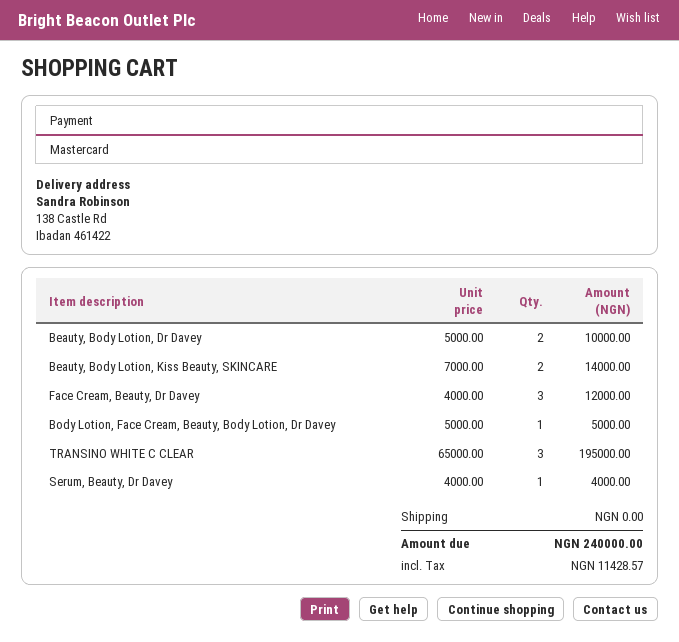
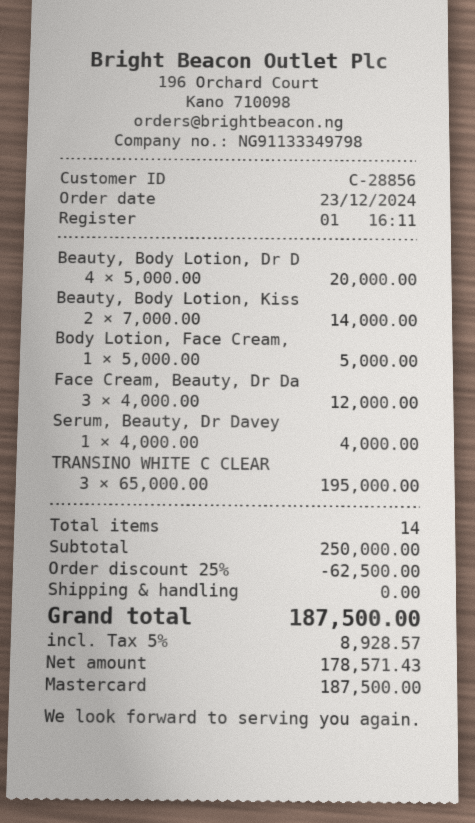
Beauty, Body Lotion, Dr Davey: 2 x 5000.00 = 10000.00 -> 4 x 5000.00 = 20000.00
discount: none -> 25% = 62500.00
tax: 11428.57 -> 8928.57
total: 240000.00 -> 187500.00

